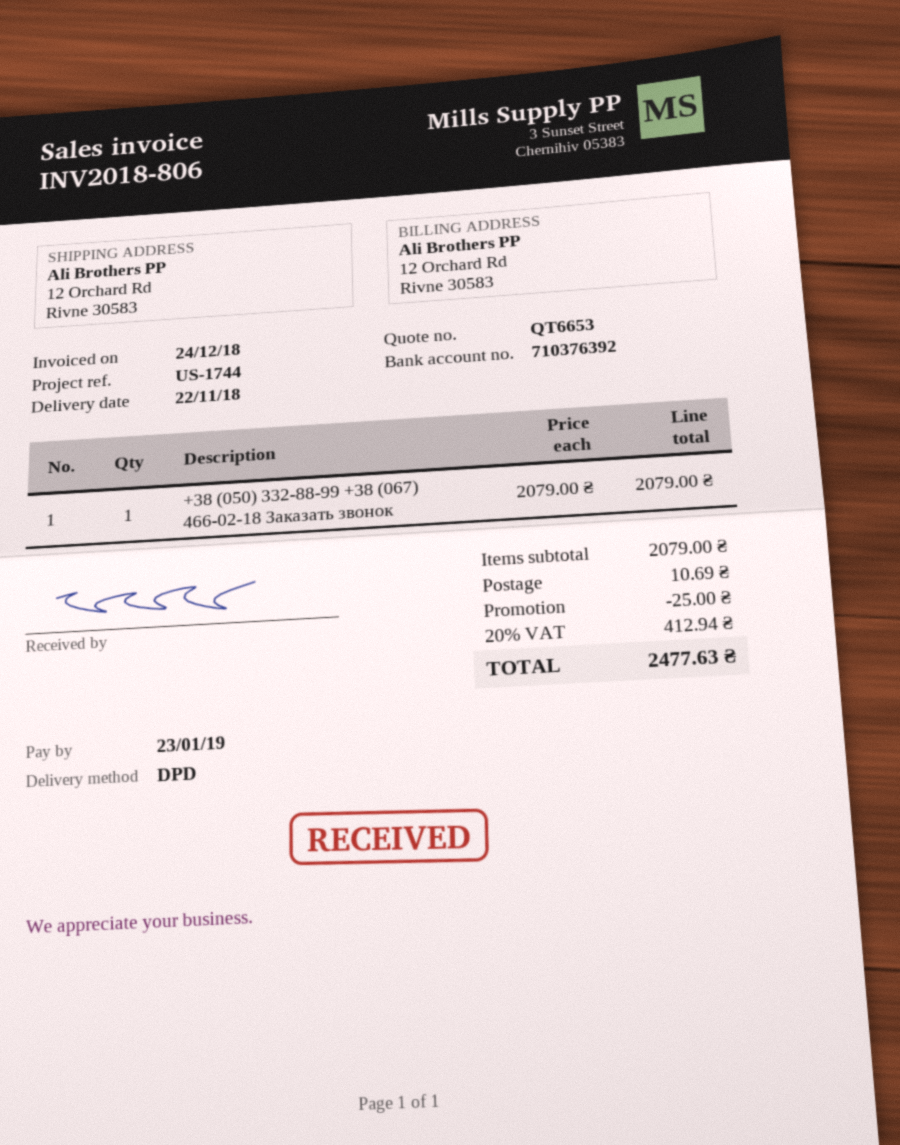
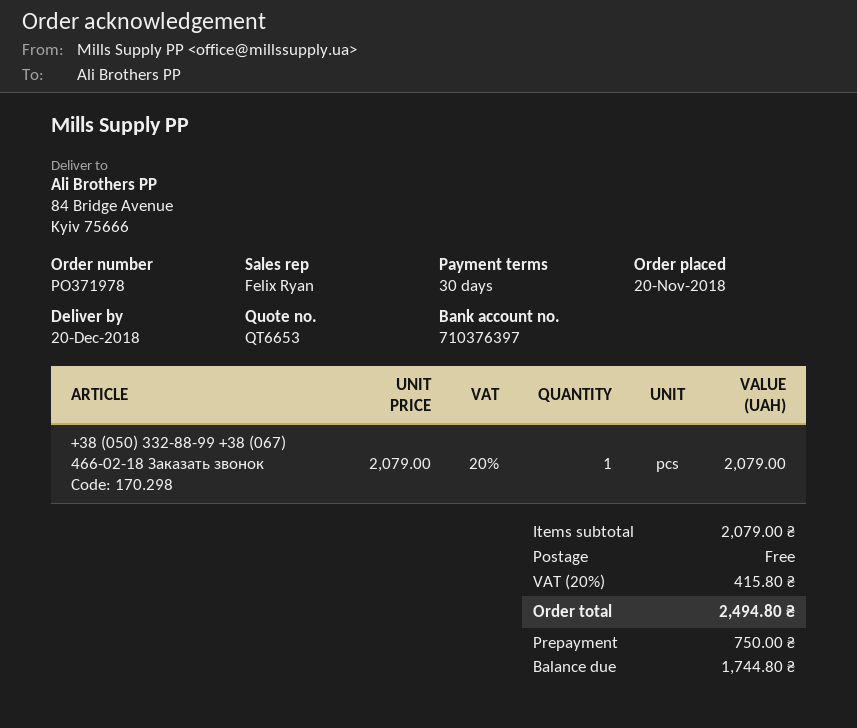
delivery date: 2018-11-22 -> 2018-12-20
bank account: 710376392 -> 710376397
ship to: 12 Orchard Rd, Rivne 30583 -> 84 Bridge Avenue, Kyiv 75666
discount: 25.00 -> none
shipping: 10.69 -> 0.00
tax: 20% = 412.94 -> 20% = 415.80
total: 2477.63 -> 2494.80

